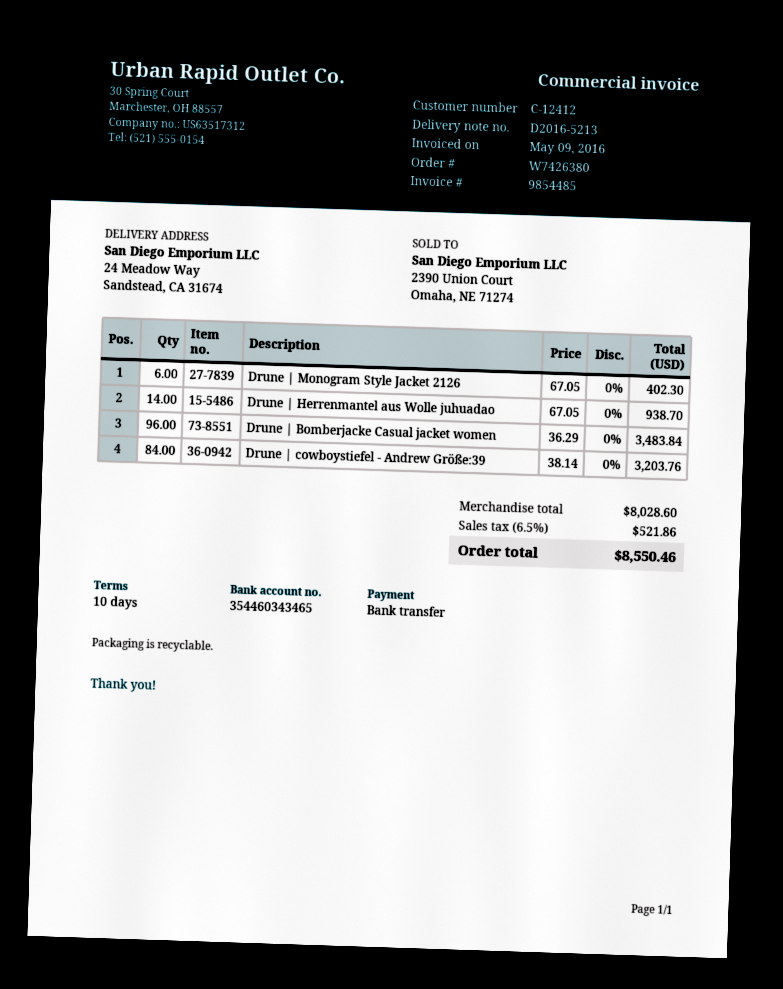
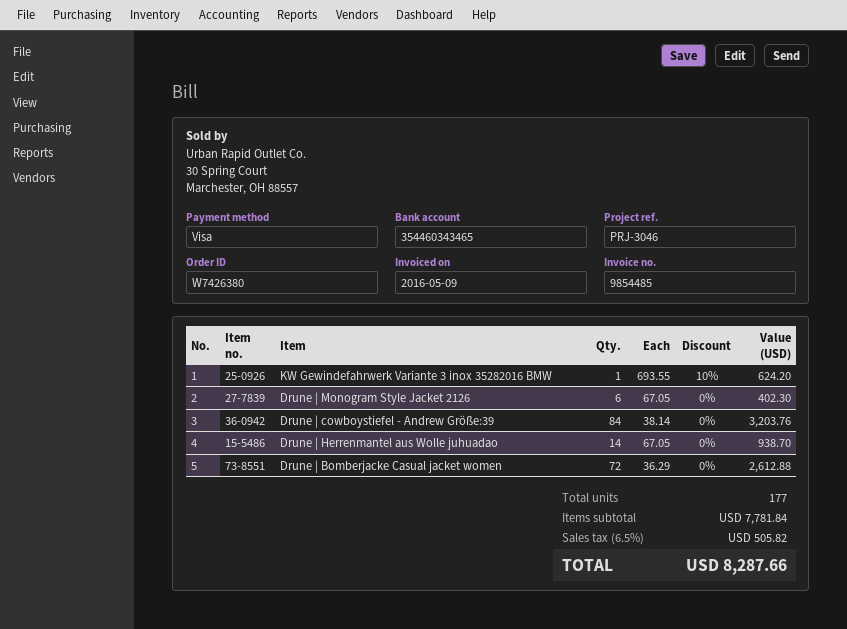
payment method: bank transfer -> Visa
Drune | Bomberjacke Casual jacket women: 96 x 36.29 = 3483.84 -> 72 x 36.29 = 2612.88
KW Gewindefahrwerk Variante 3 inox 35282016 BMW: none -> 1 x 693.55 - 10% = 624.20
subtotal: 8028.60 -> 7781.84
tax: 6.5% = 521.86 -> 6.5% = 505.82
total: 8550.46 -> 8287.66

